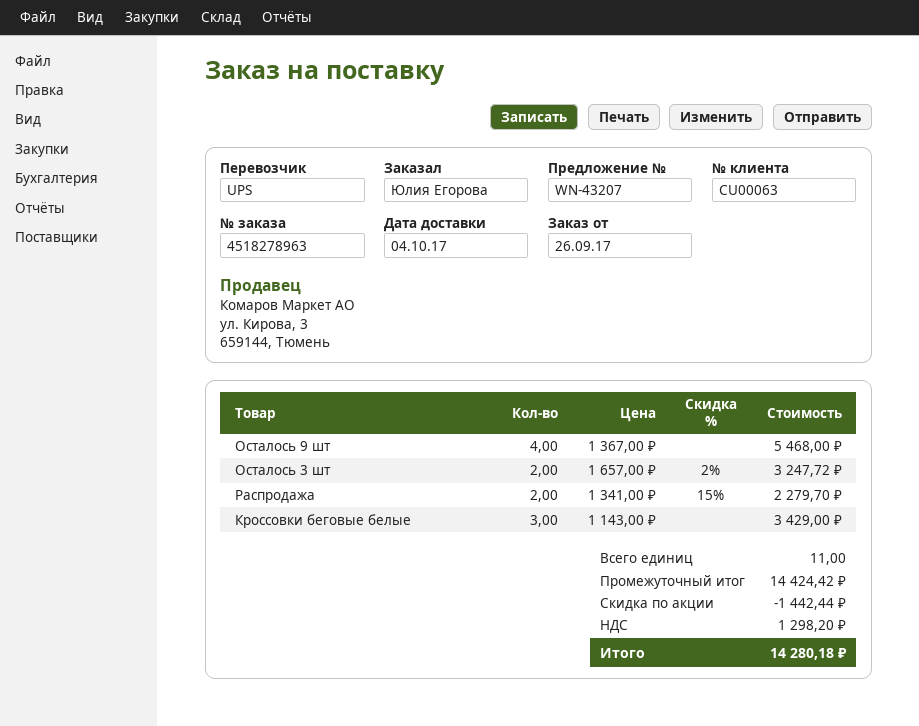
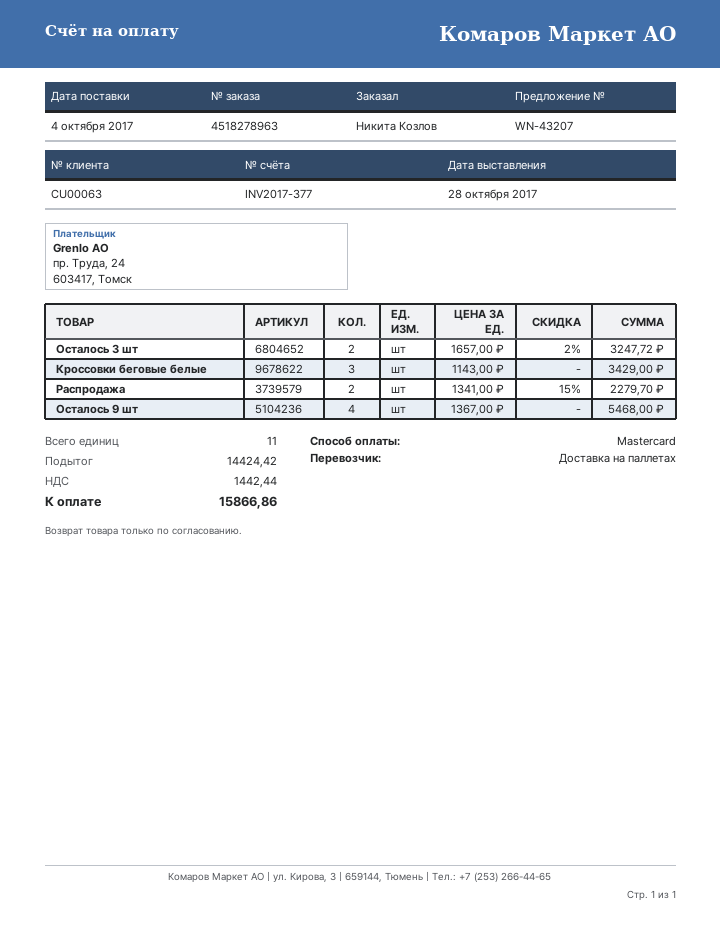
ordered by: Юлия Егорова -> Никита Козлов
shipping method: UPS -> pallet freight
discount: 1442.44 -> none
tax: 1298.20 -> 1442.44
total: 14280.18 -> 15866.86

